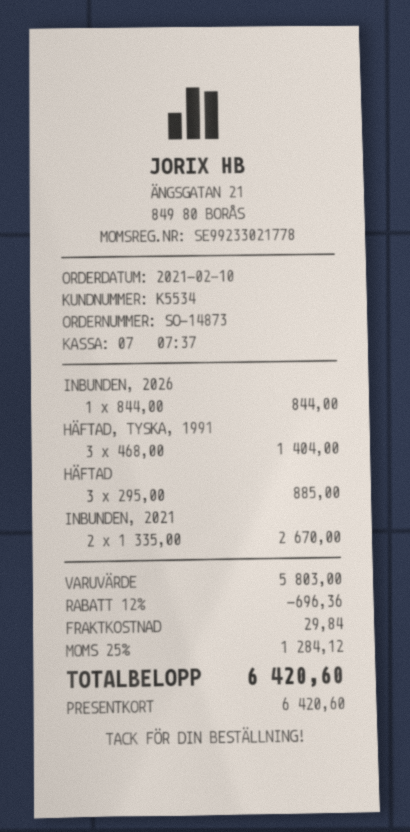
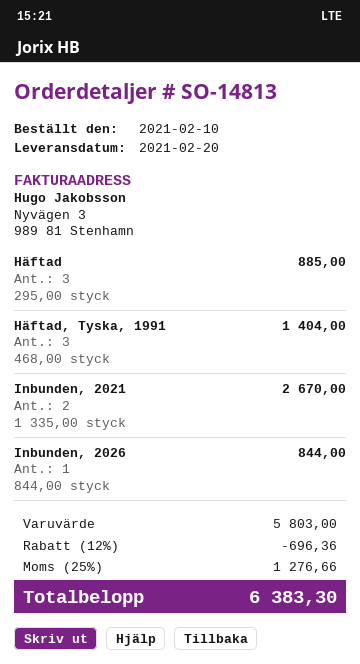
order number: SO-14873 -> SO-14813
shipping: 29.84 -> none
tax: 25% = 1284.12 -> 25% = 1276.66
total: 6420.60 -> 6383.30

